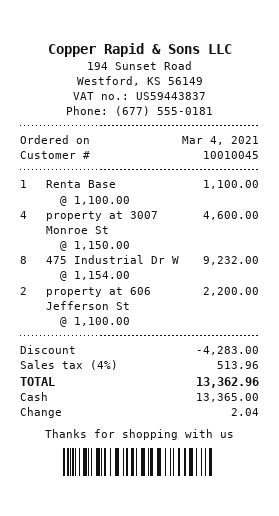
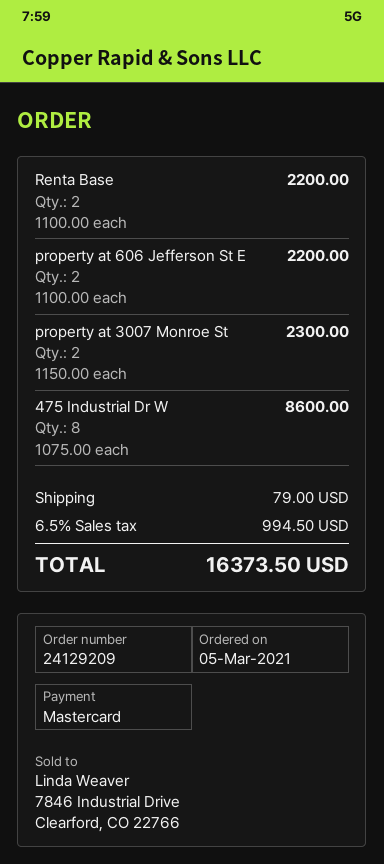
order date: 2021-03-04 -> 2021-03-05
payment method: cash -> Mastercard
Renta Base: 1 x 1100.00 = 1100.00 -> 2 x 1100.00 = 2200.00
property at 3007 Monroe St: 4 x 1150.00 = 4600.00 -> 2 x 1150.00 = 2300.00
475 Industrial Dr W: 8 x 1154.00 = 9232.00 -> 8 x 1075.00 = 8600.00
discount: 4283.00 -> none
shipping: none -> 79.00
tax: 4% = 513.96 -> 6.5% = 994.50
total: 13362.96 -> 16373.50

